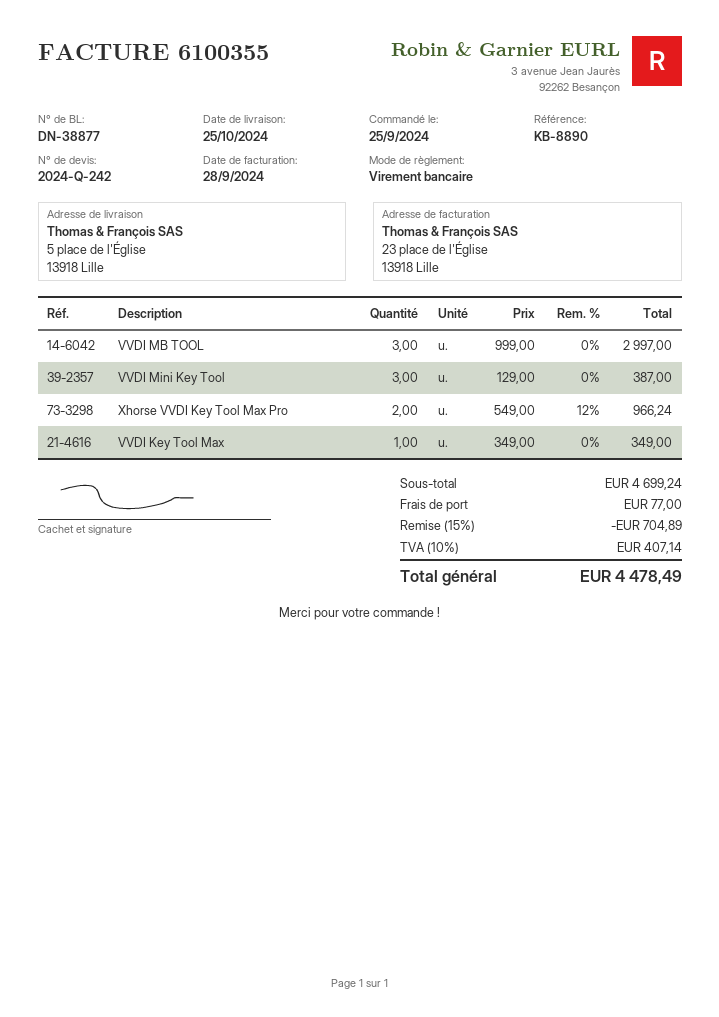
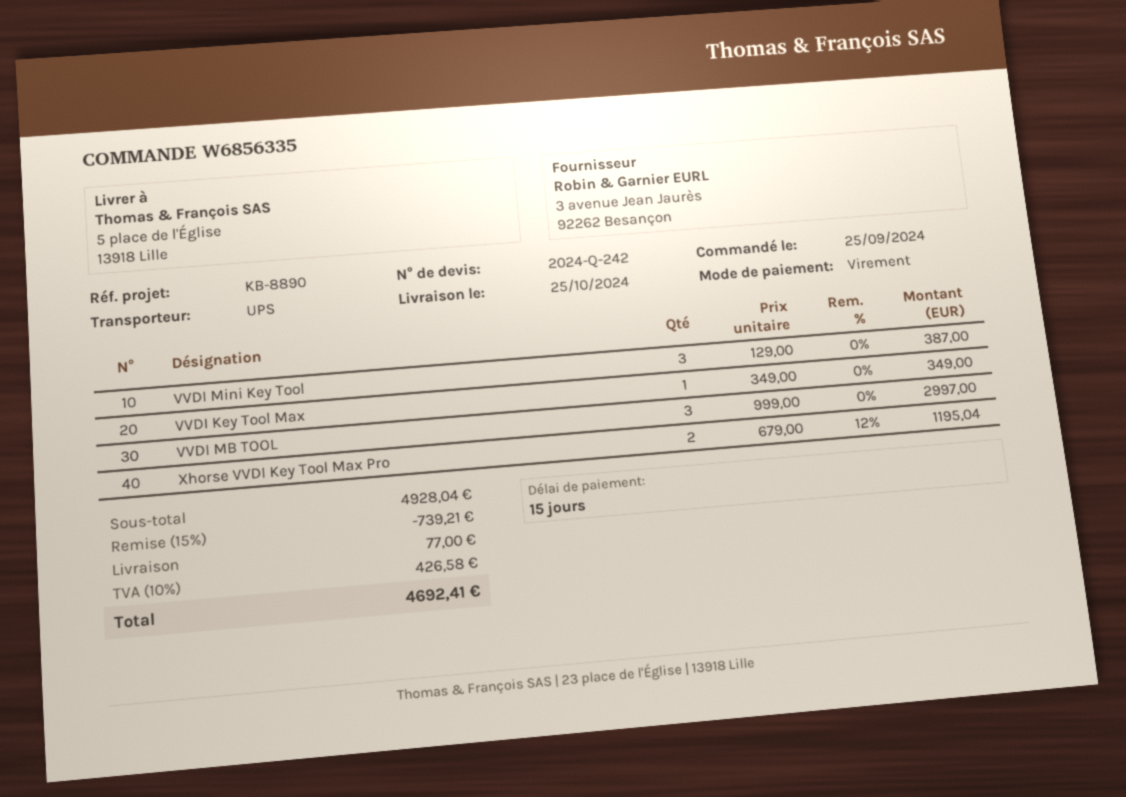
Xhorse VVDI Key Tool Max Pro: 2 x 549.00 - 12% = 966.24 -> 2 x 679.00 - 12% = 1195.04
subtotal: 4699.24 -> 4928.04
discount: 15% = 704.89 -> 15% = 739.21
tax: 10% = 407.14 -> 10% = 426.58
total: 4478.49 -> 4692.41

